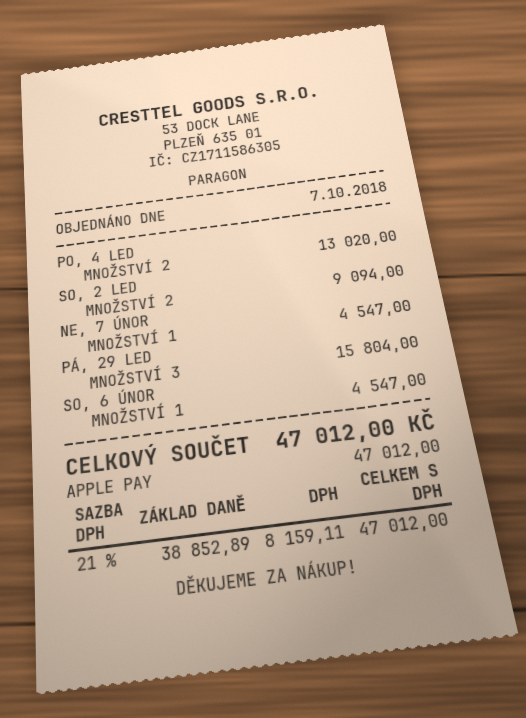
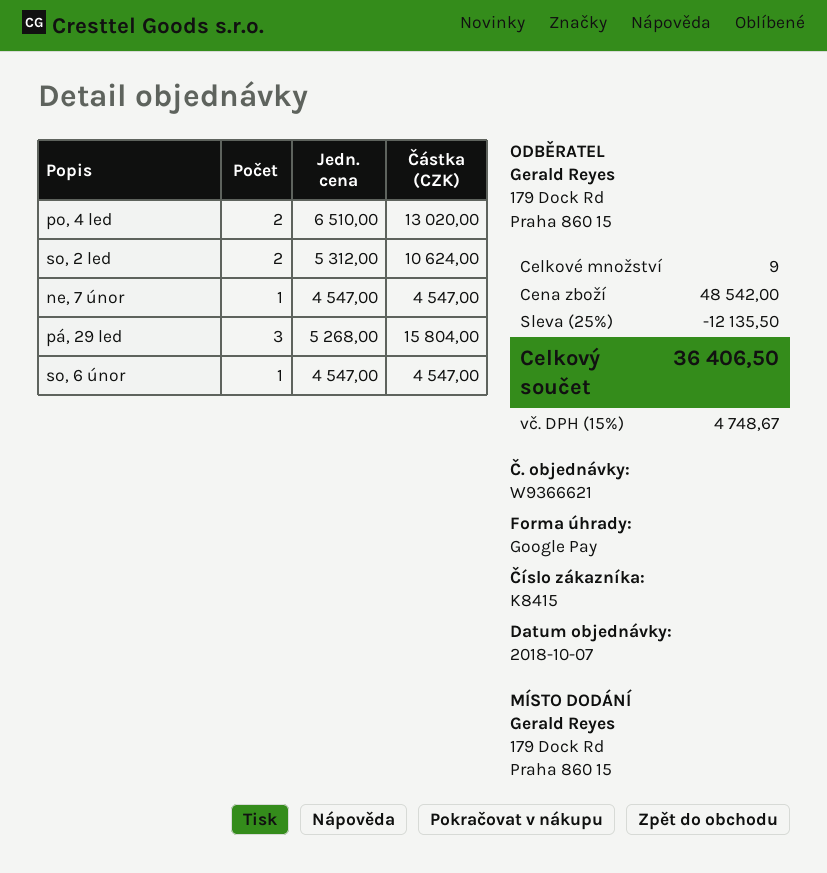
payment method: Apple Pay -> Google Pay
SO, 2 LED: 2 for 9094.00 -> 2 for 10624.00
discount: none -> 25% = 12135.50
tax: 21% = 8159.11 -> 15% = 4748.67
total: 47012.00 -> 36406.50

